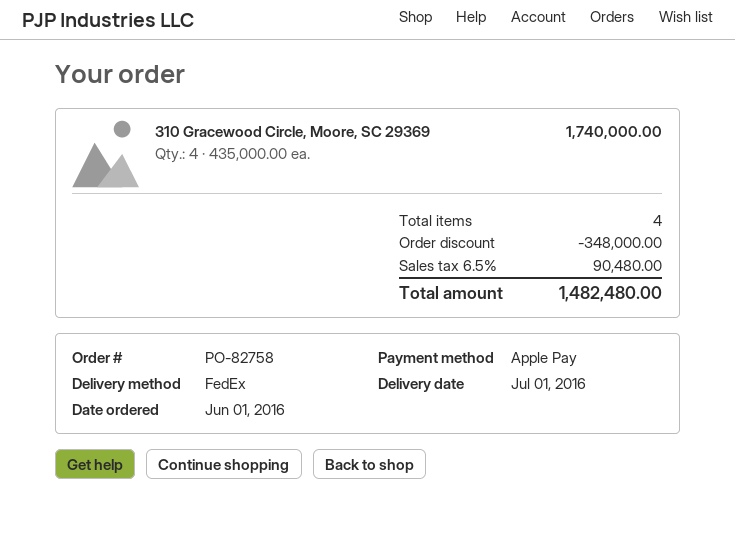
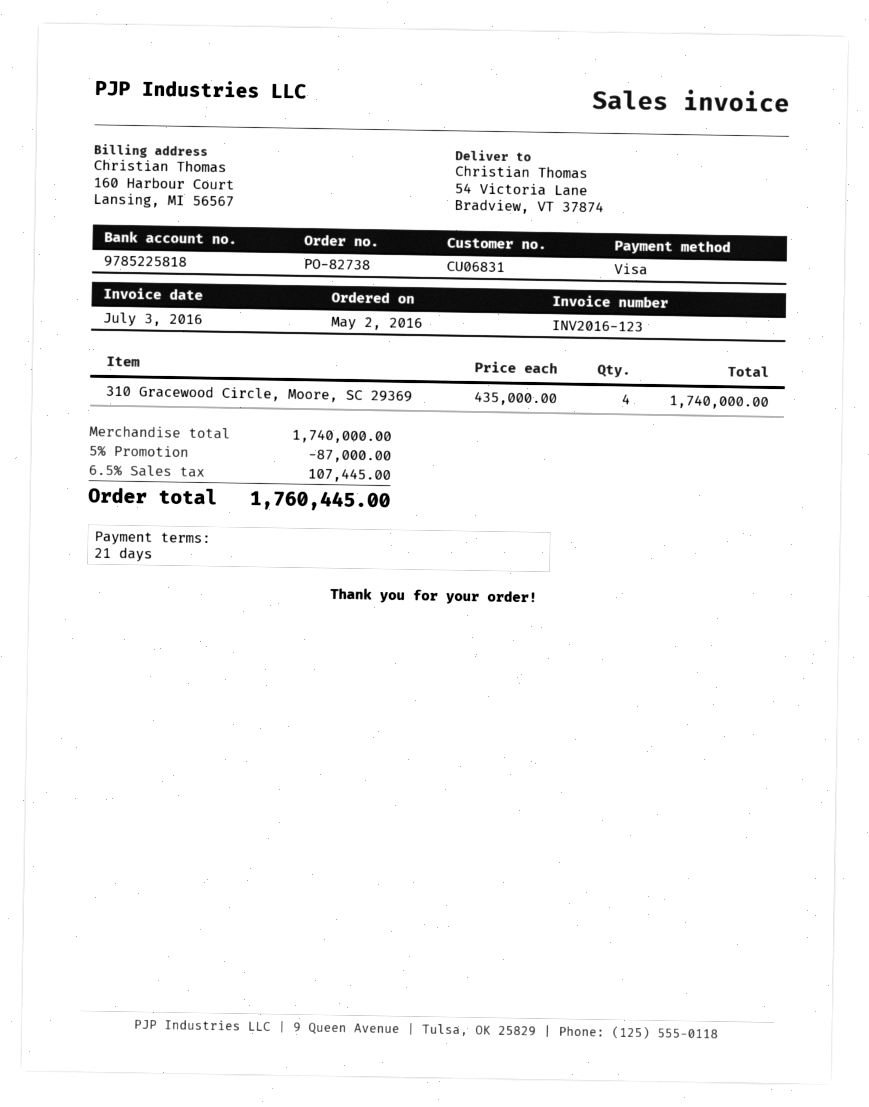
order number: PO-82758 -> PO-82738
order date: 2016-06-01 -> 2016-05-02
payment method: Apple Pay -> Visa
discount: 348000.00 -> 87000.00
tax: 6.5% = 90480.00 -> 6.5% = 107445.00
total: 1482480.00 -> 1760445.00

